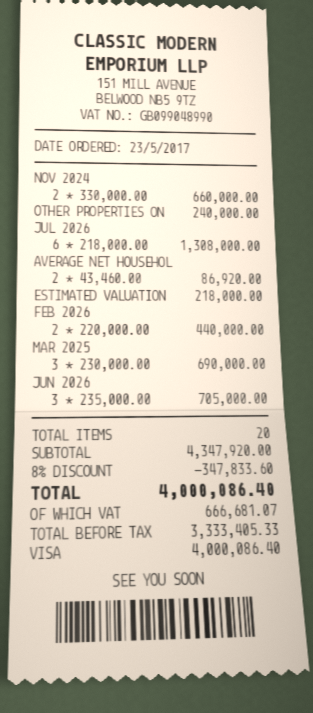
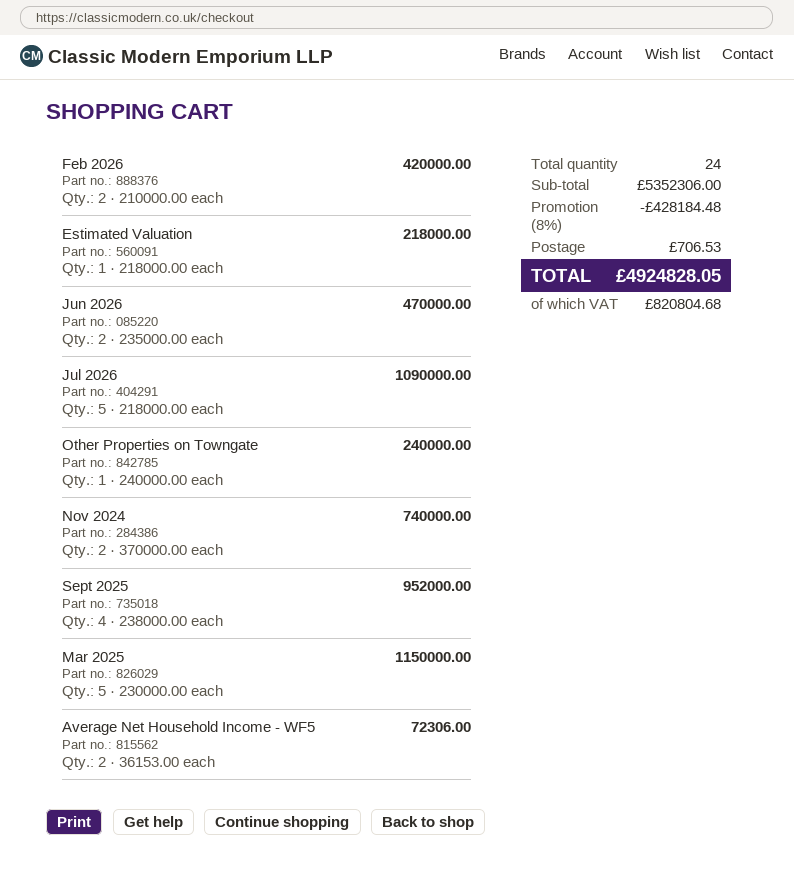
NOV 2024: 2 x 330000.00 = 660000.00 -> 2 x 370000.00 = 740000.00
JUL 2026: 6 x 218000.00 = 1308000.00 -> 5 x 218000.00 = 1090000.00
AVERAGE NET HOUSEHOL: 2 x 43460.00 = 86920.00 -> 2 x 36153.00 = 72306.00
FEB 2026: 2 x 220000.00 = 440000.00 -> 2 x 210000.00 = 420000.00
MAR 2025: 3 x 230000.00 = 690000.00 -> 5 x 230000.00 = 1150000.00
JUN 2026: 3 x 235000.00 = 705000.00 -> 2 x 235000.00 = 470000.00
Sept 2025: none -> 4 x 238000.00 = 952000.00
total quantity: 20 -> 24
subtotal: 4347920.00 -> 5352306.00
discount: 8% = 347833.60 -> 8% = 428184.48
shipping: none -> 706.53
tax: 666681.07 -> 820804.68
total: 4000086.40 -> 4924828.05

